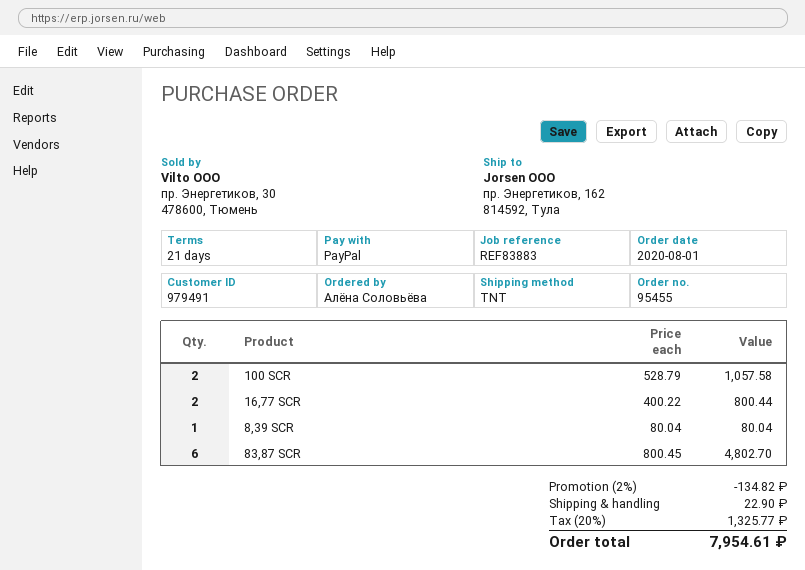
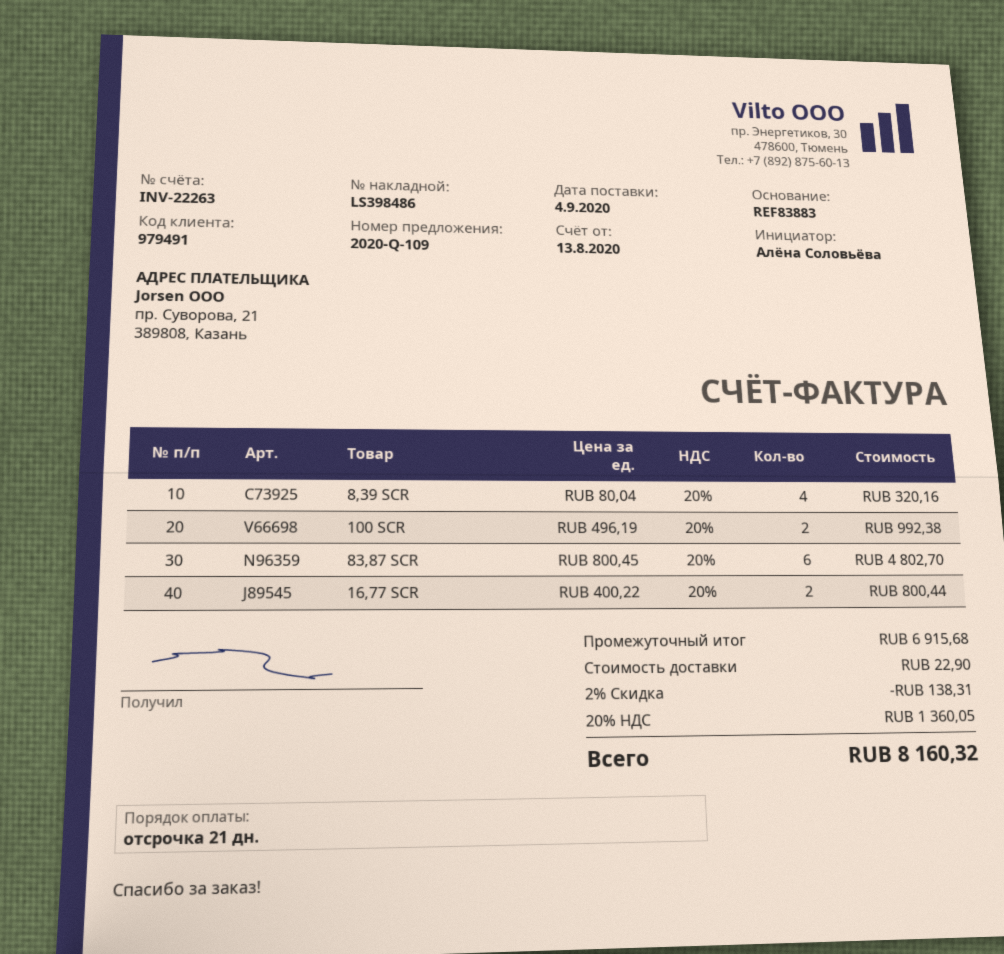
100 SCR: 2 x 528.79 = 1057.58 -> 2 x 496.19 = 992.38
8,39 SCR: 1 x 80.04 = 80.04 -> 4 x 80.04 = 320.16
discount: 2% = 134.82 -> 2% = 138.31
tax: 20% = 1325.77 -> 20% = 1360.05
total: 7954.61 -> 8160.32

